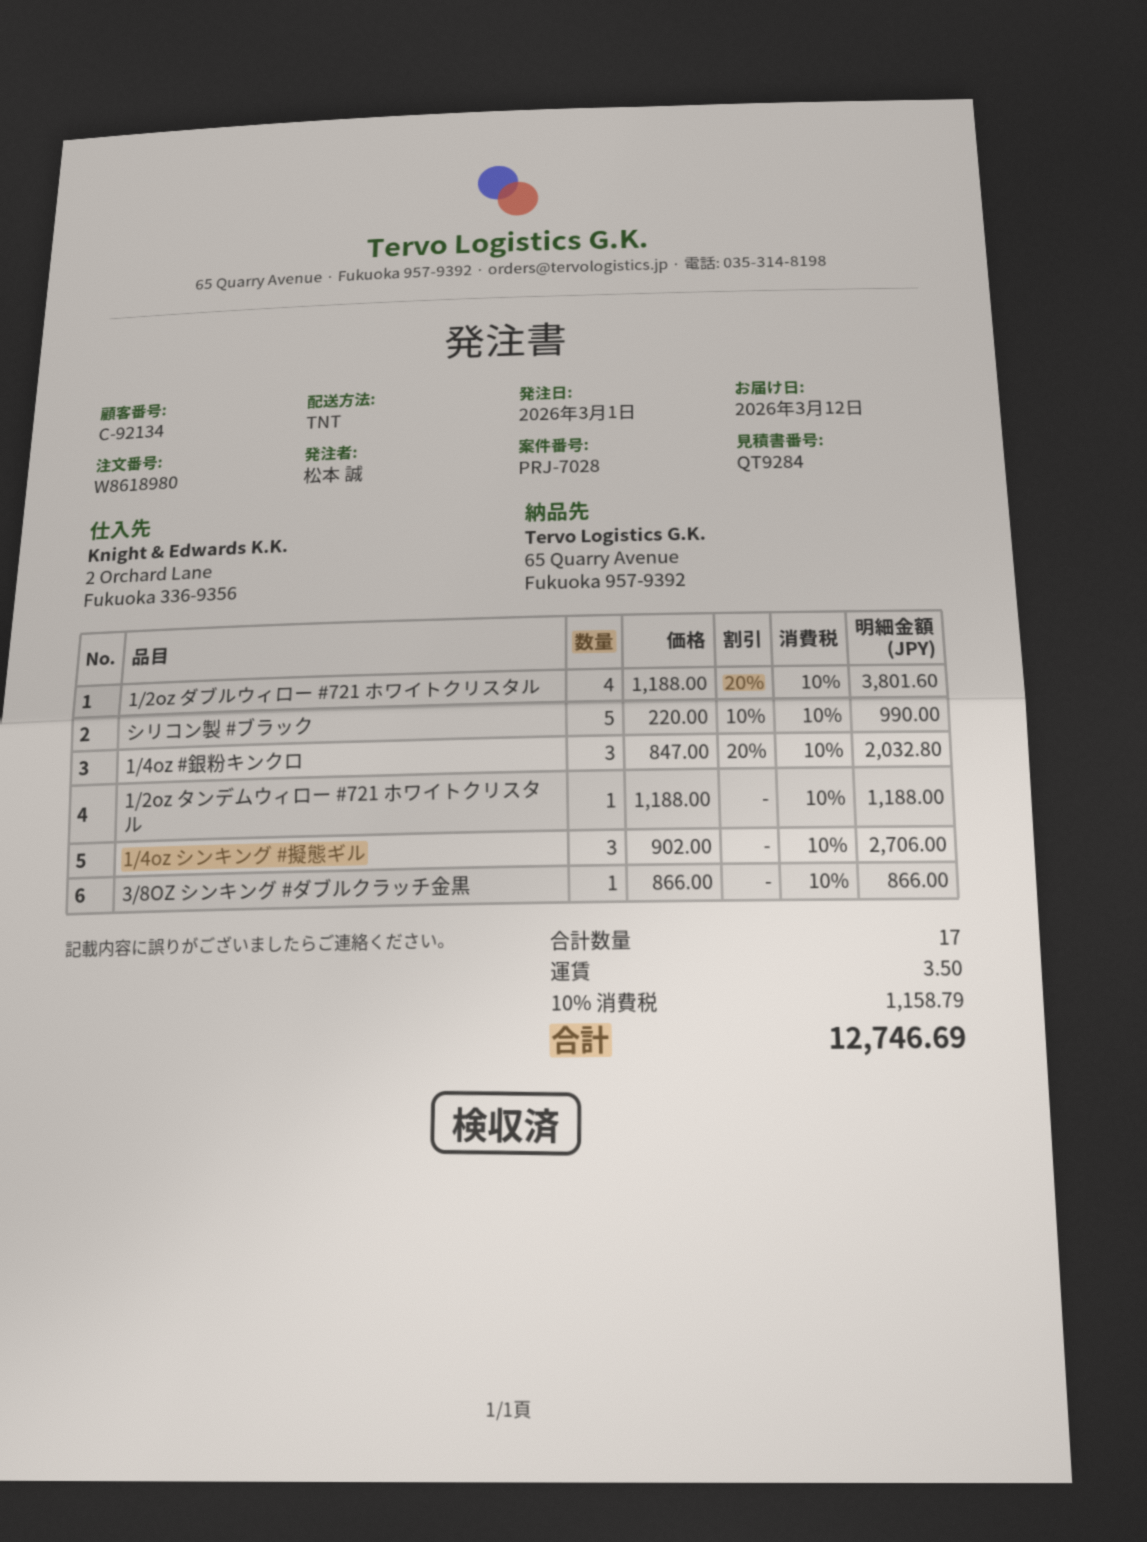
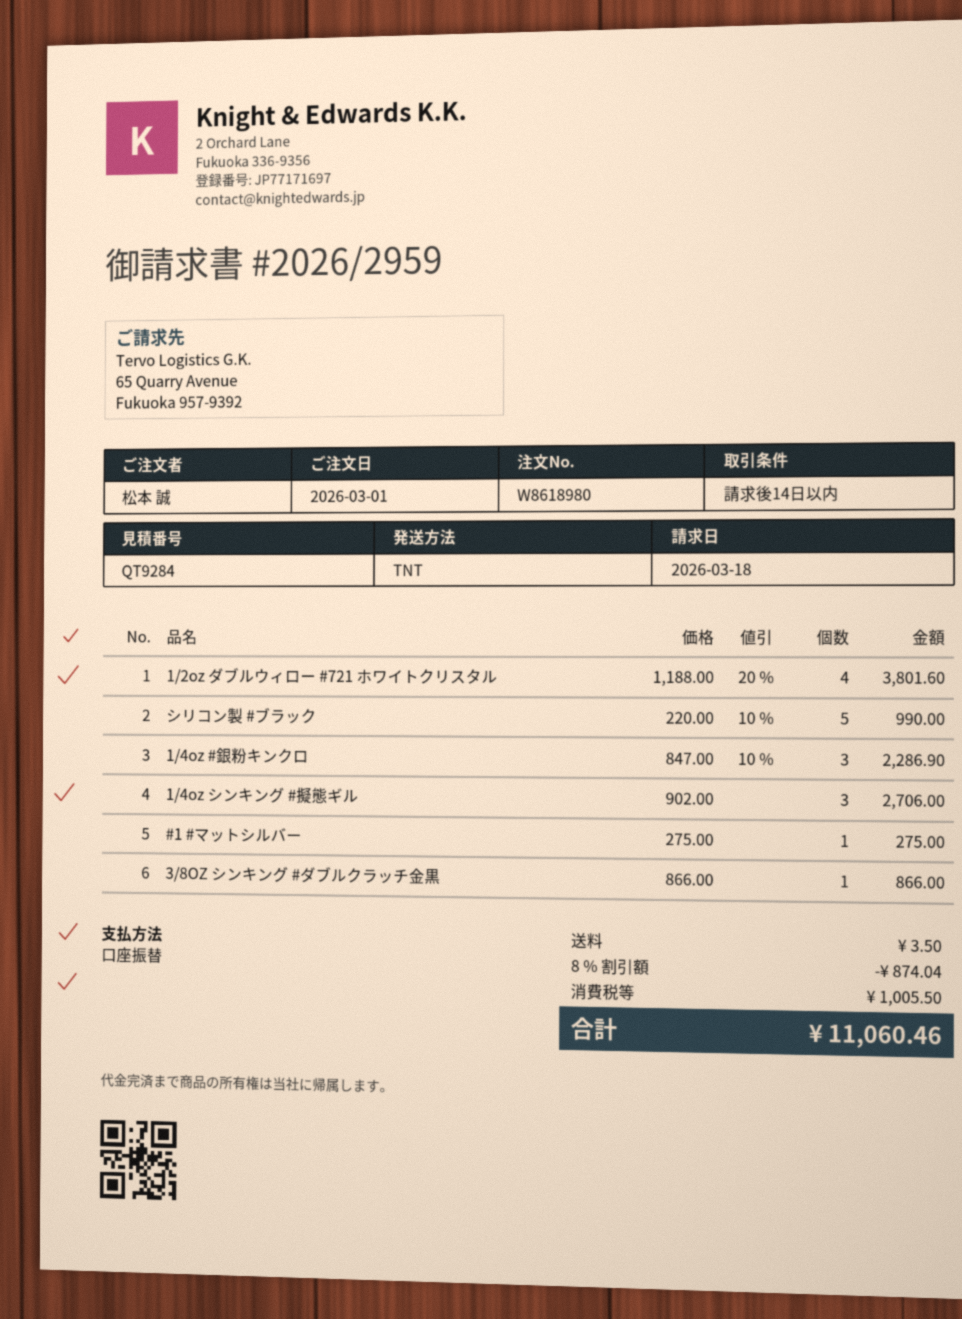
1/4oz #銀粉キンクロ: 3 x 847.00 - 20% = 2032.80 -> 3 x 847.00 - 10% = 2286.90
1/2oz タンデムウィロー #721 ホワイトクリスタル: 1 x 1188.00 = 1188.00 -> none
#1 #マットシルバー: none -> 1 x 275.00 = 275.00
discount: none -> 8% = 874.04
tax: 1158.79 -> 1005.50
total: 12746.69 -> 11060.46

